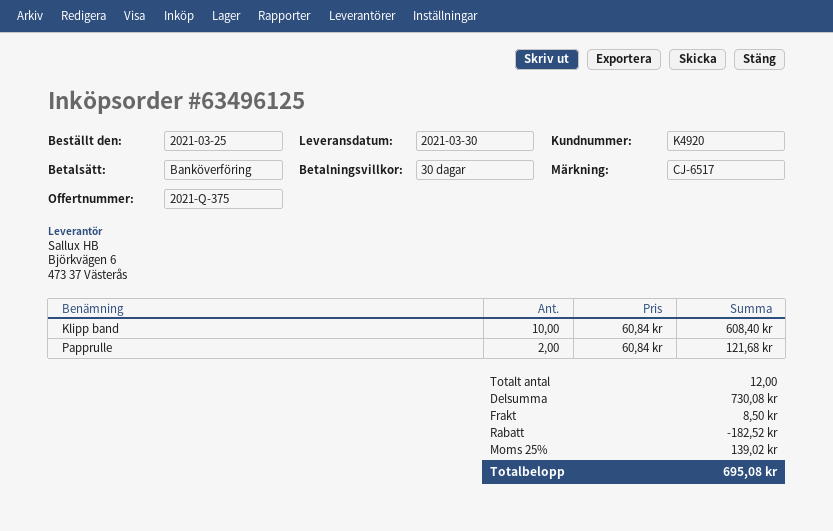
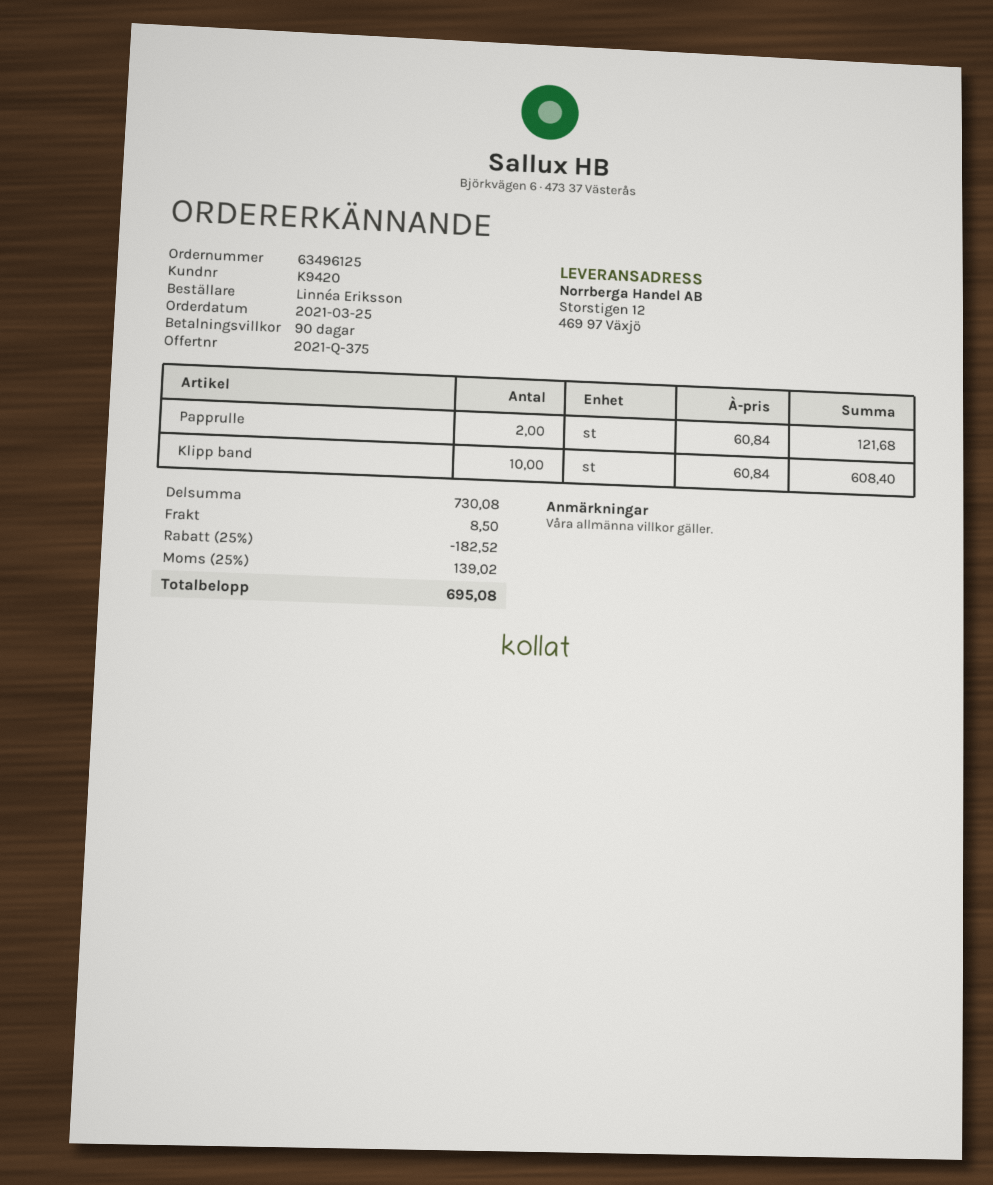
payment terms: 30 days -> 90 days
customer number: K4920 -> K9420

